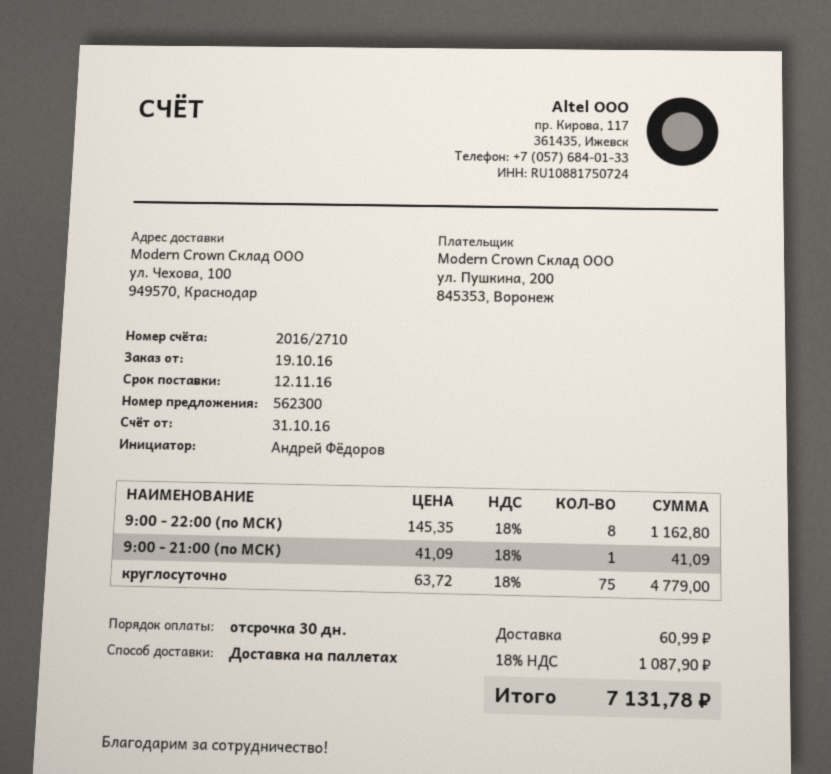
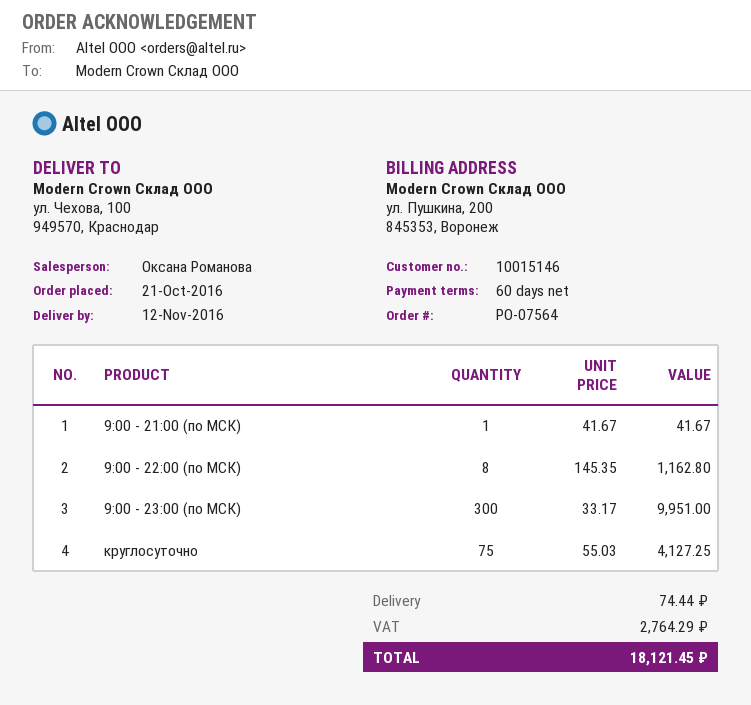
order date: 2016-10-19 -> 2016-10-21
payment terms: 30 days -> 60 days
9:00 - 21:00 (по МСК): 1 x 41.09 = 41.09 -> 1 x 41.67 = 41.67
круглосуточно: 75 x 63.72 = 4779.00 -> 75 x 55.03 = 4127.25
9:00 - 23:00 (по МСК): none -> 300 x 33.17 = 9951.00
shipping: 60.99 -> 74.44
tax: 1087.90 -> 2764.29
total: 7131.78 -> 18121.45

